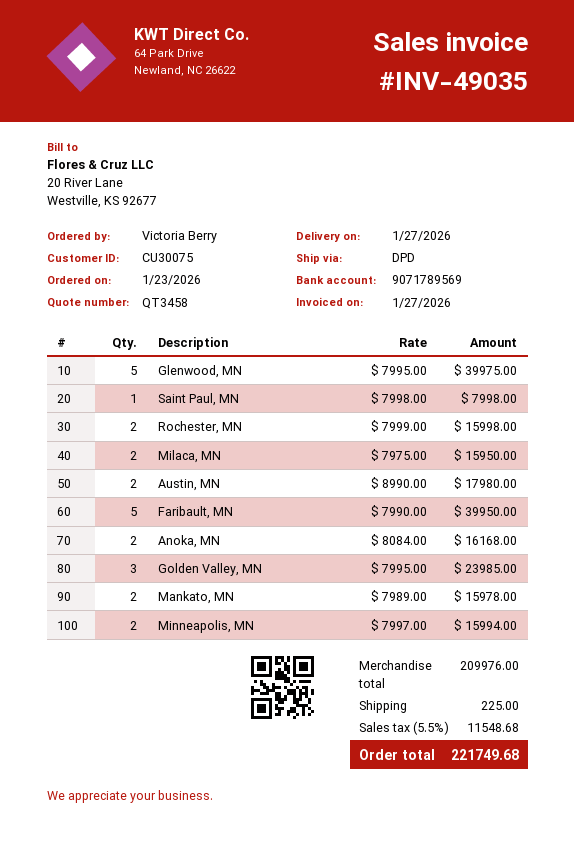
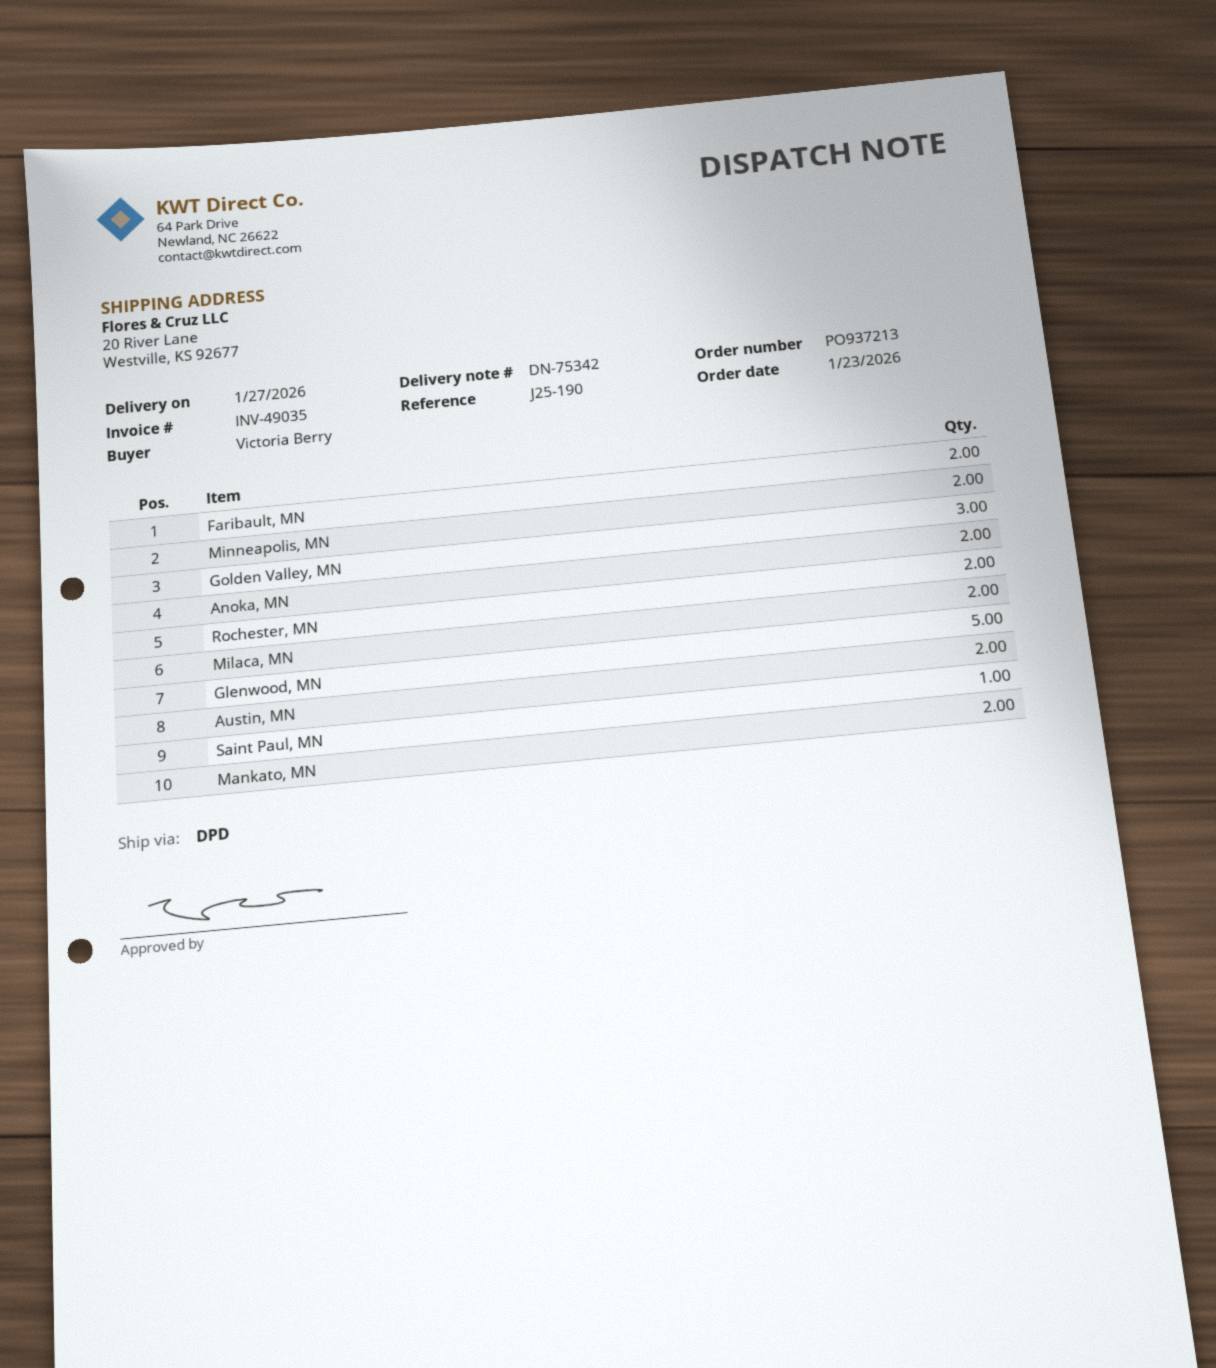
Faribault, MN: 5 -> 2

